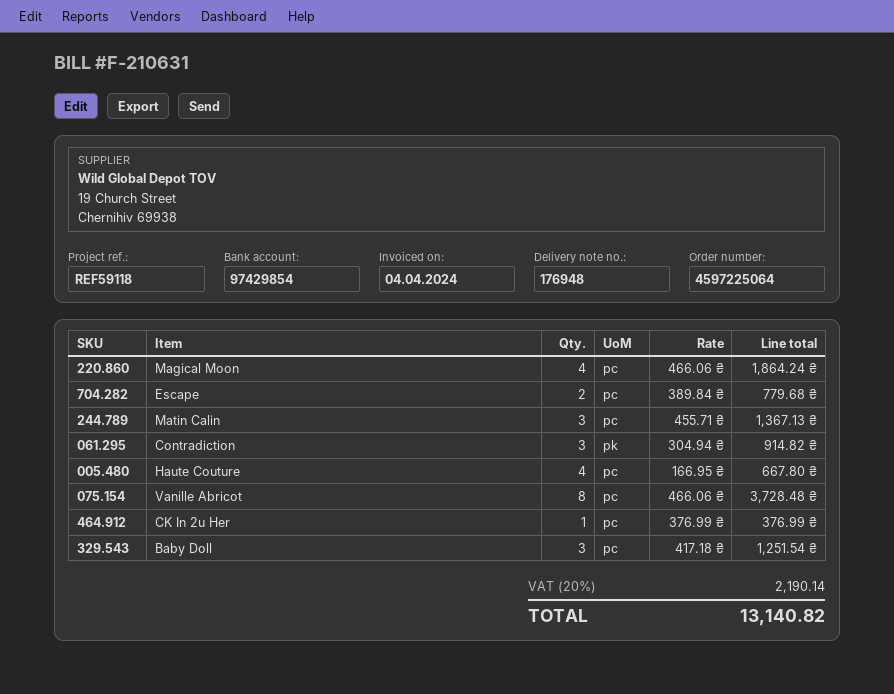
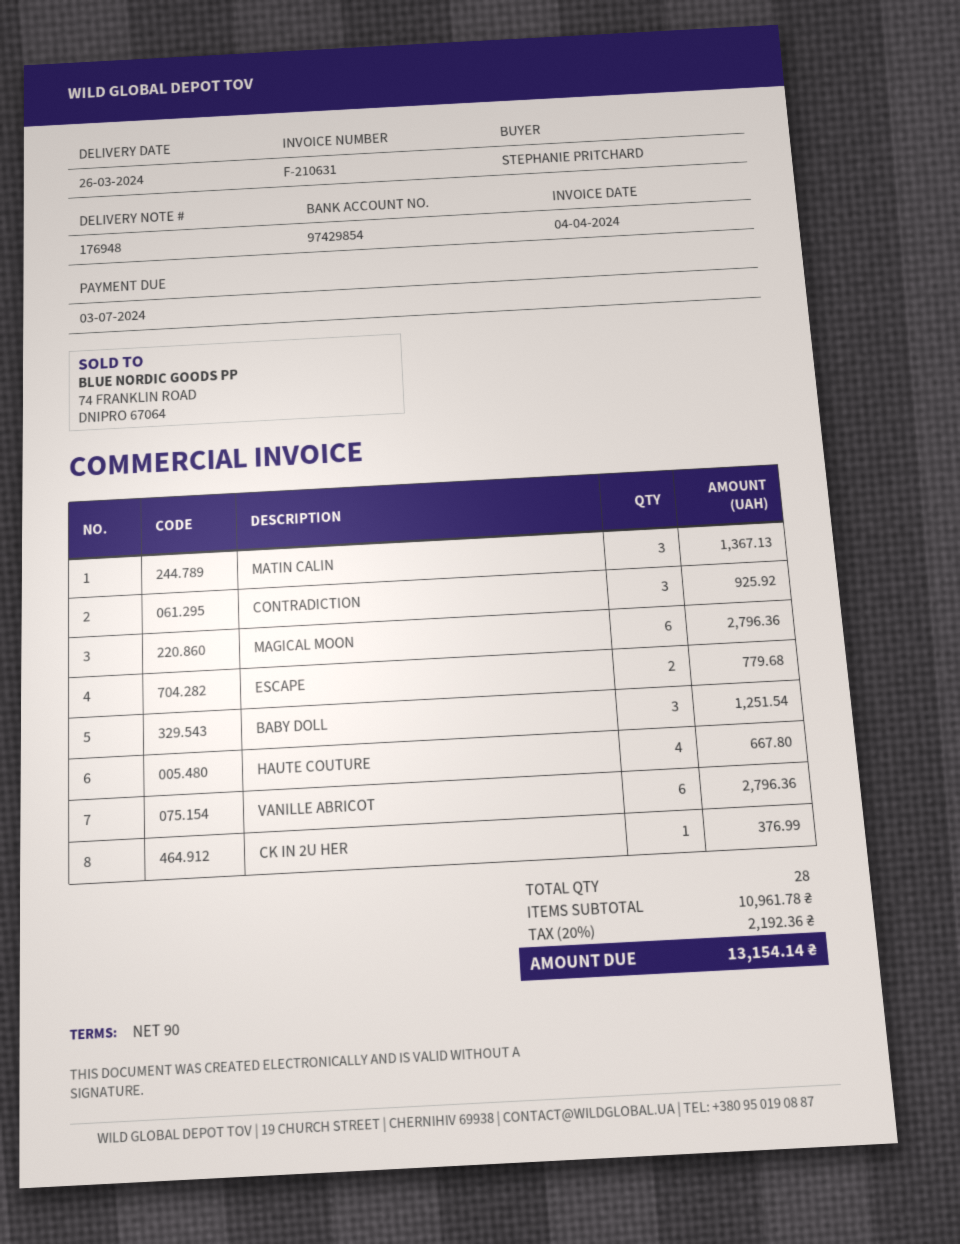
Magical Moon: 4 for 1864.24 -> 6 for 2796.36
Contradiction: 3 for 914.82 -> 3 for 925.92
Vanille Abricot: 8 for 3728.48 -> 6 for 2796.36
tax: 20% = 2190.14 -> 20% = 2192.36
total: 13140.82 -> 13154.14

